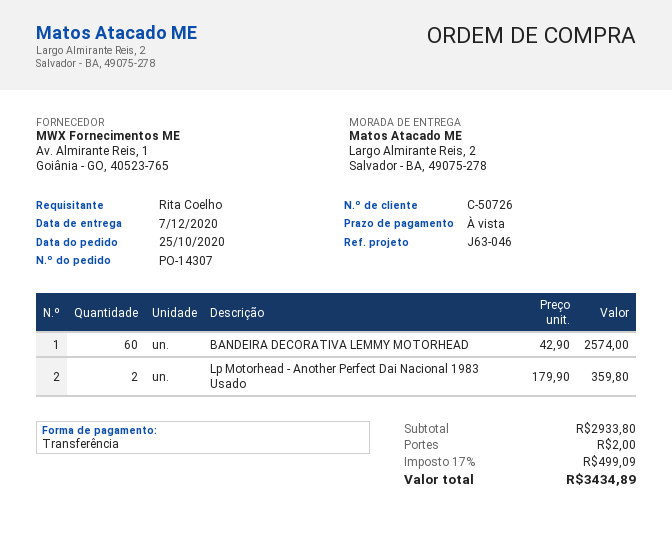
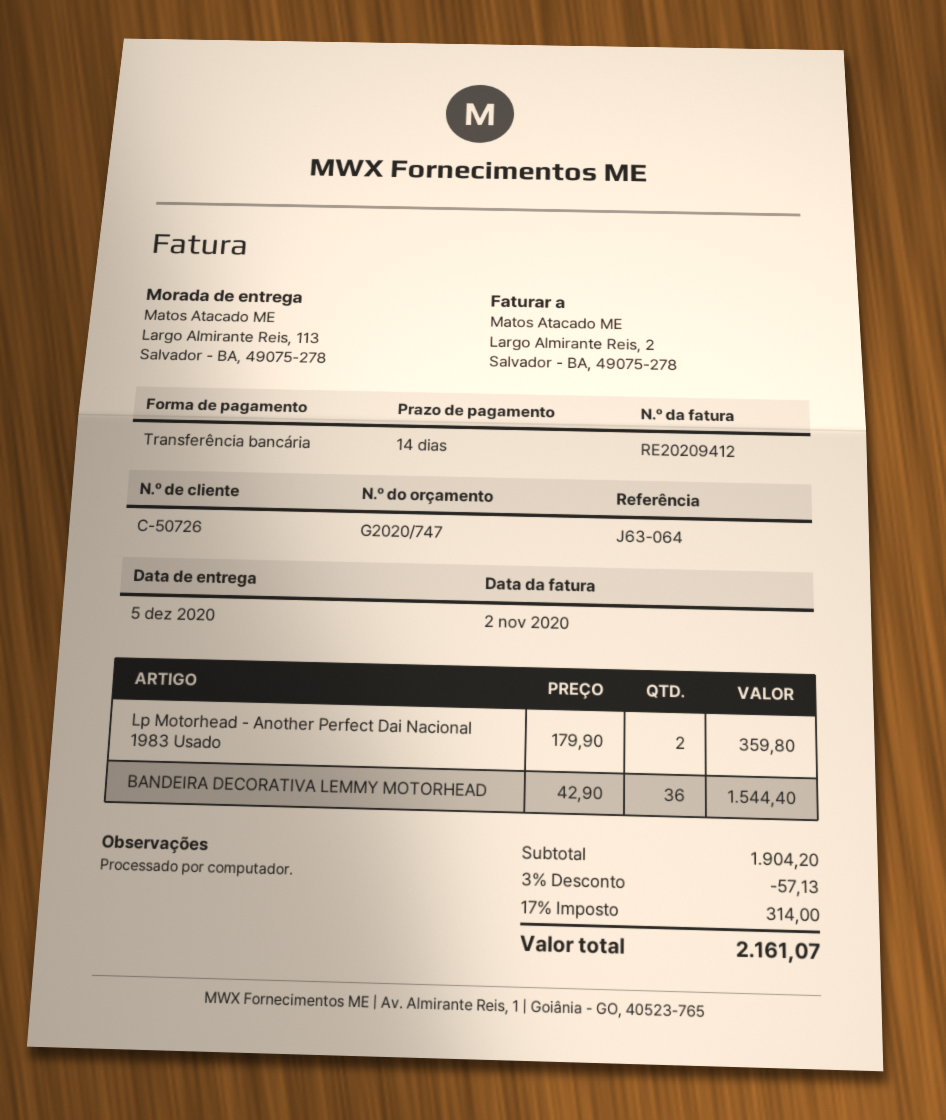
delivery date: 2020-12-07 -> 2020-12-05
payment terms: on receipt -> 14 days
reference: J63-046 -> J63-064
ship to: Largo Almirante Reis, 2, Salvador - BA, 49075-278 -> Largo Almirante Reis, 113, Salvador - BA, 49075-278
BANDEIRA DECORATIVA LEMMY MOTORHEAD: 60 x 42.90 = 2574.00 -> 36 x 42.90 = 1544.40
subtotal: 2933.80 -> 1904.20
discount: none -> 3% = 57.13
shipping: 2.00 -> none
tax: 17% = 499.09 -> 17% = 314.00
total: 3434.89 -> 2161.07

